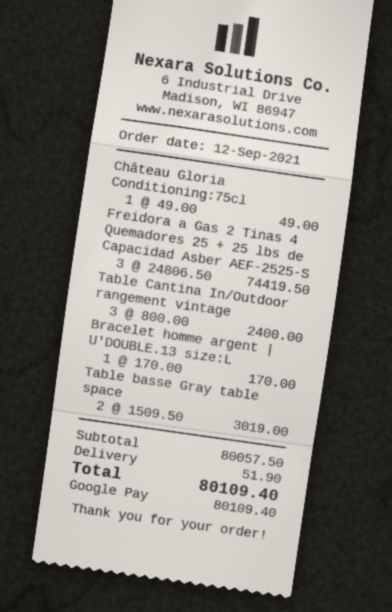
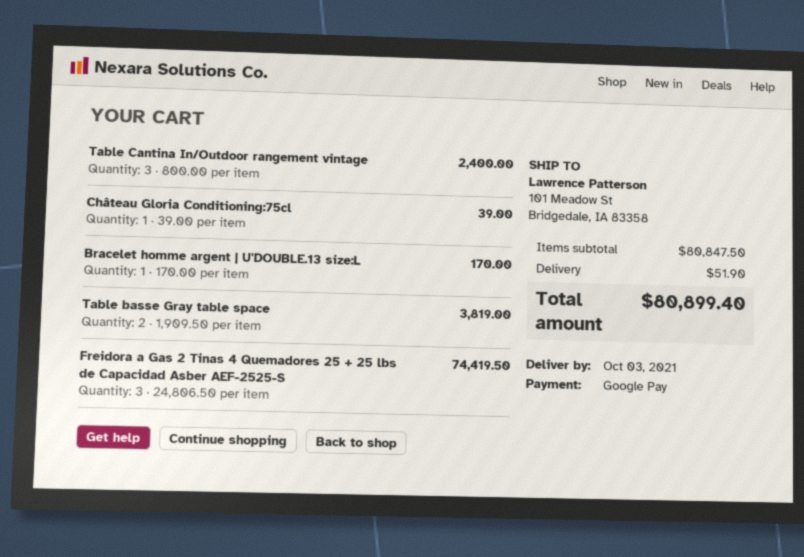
Château Gloria Conditioning:75cl: 1 x 49.00 = 49.00 -> 1 x 39.00 = 39.00
Table basse Gray table space: 2 x 1509.50 = 3019.00 -> 2 x 1909.50 = 3819.00
subtotal: 80057.50 -> 80847.50
total: 80109.40 -> 80899.40

